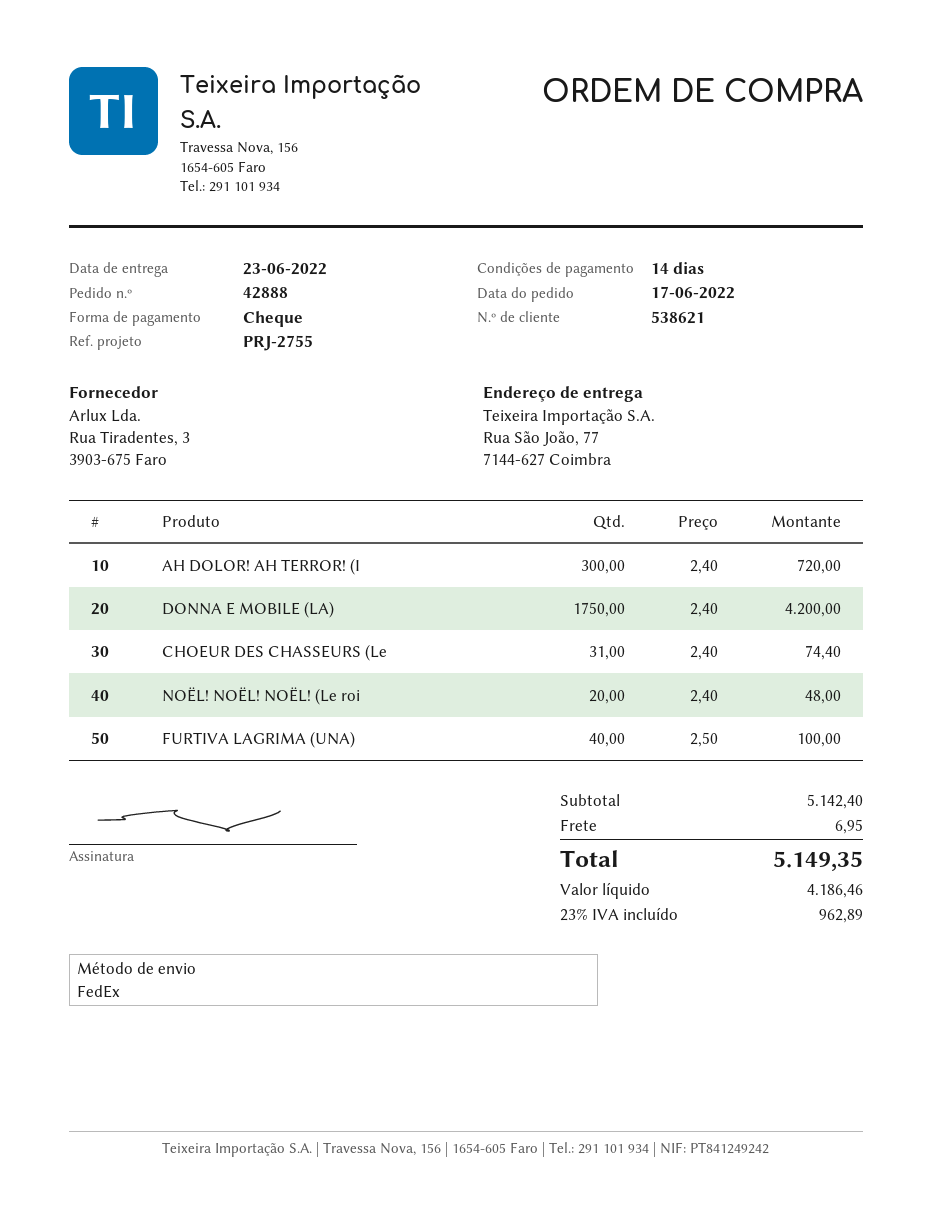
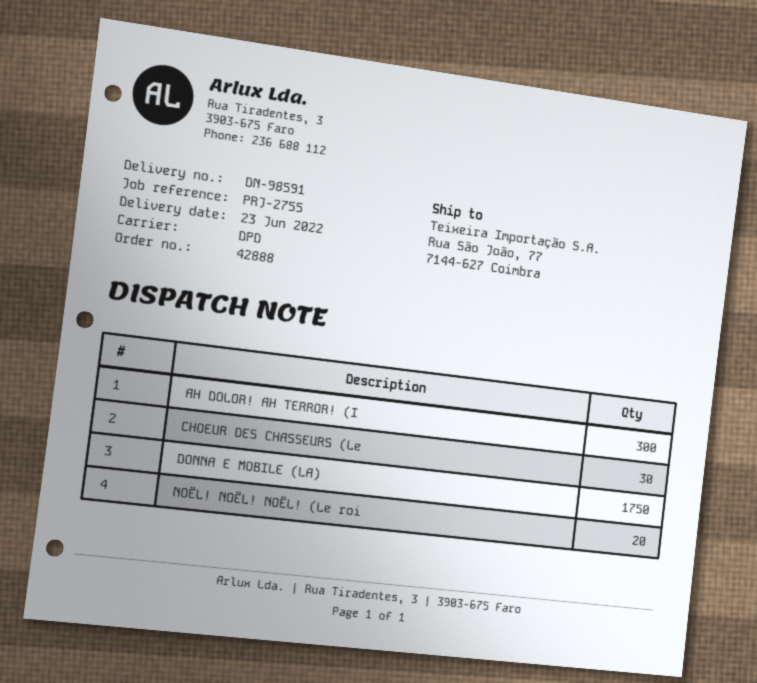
shipping method: FedEx -> DPD
CHOEUR DES CHASSEURS (Le: 31 -> 30
FURTIVA LAGRIMA (UNA): 40 -> none

